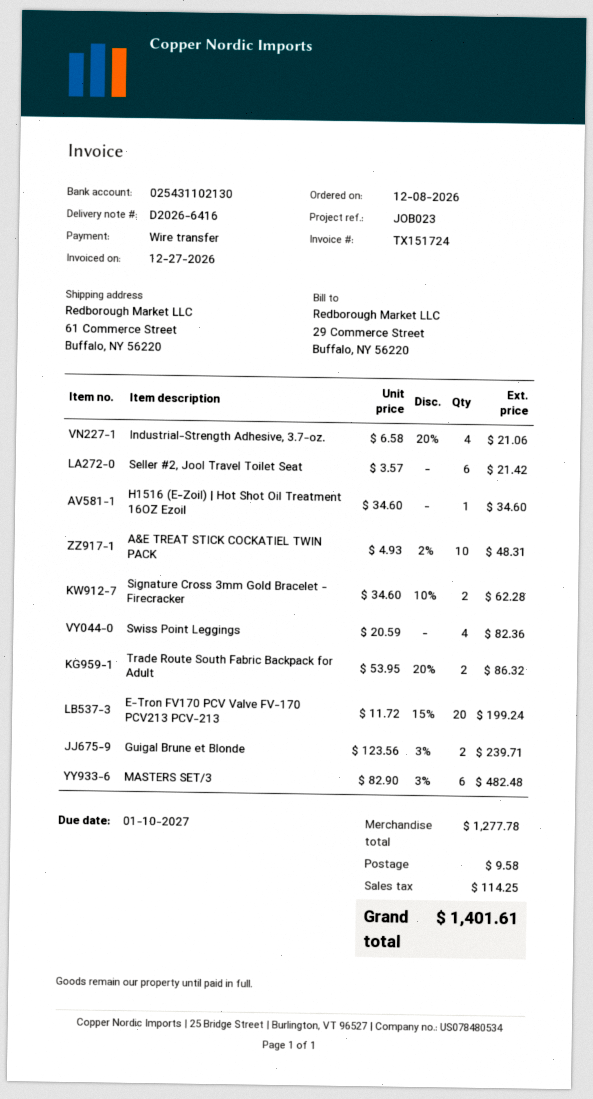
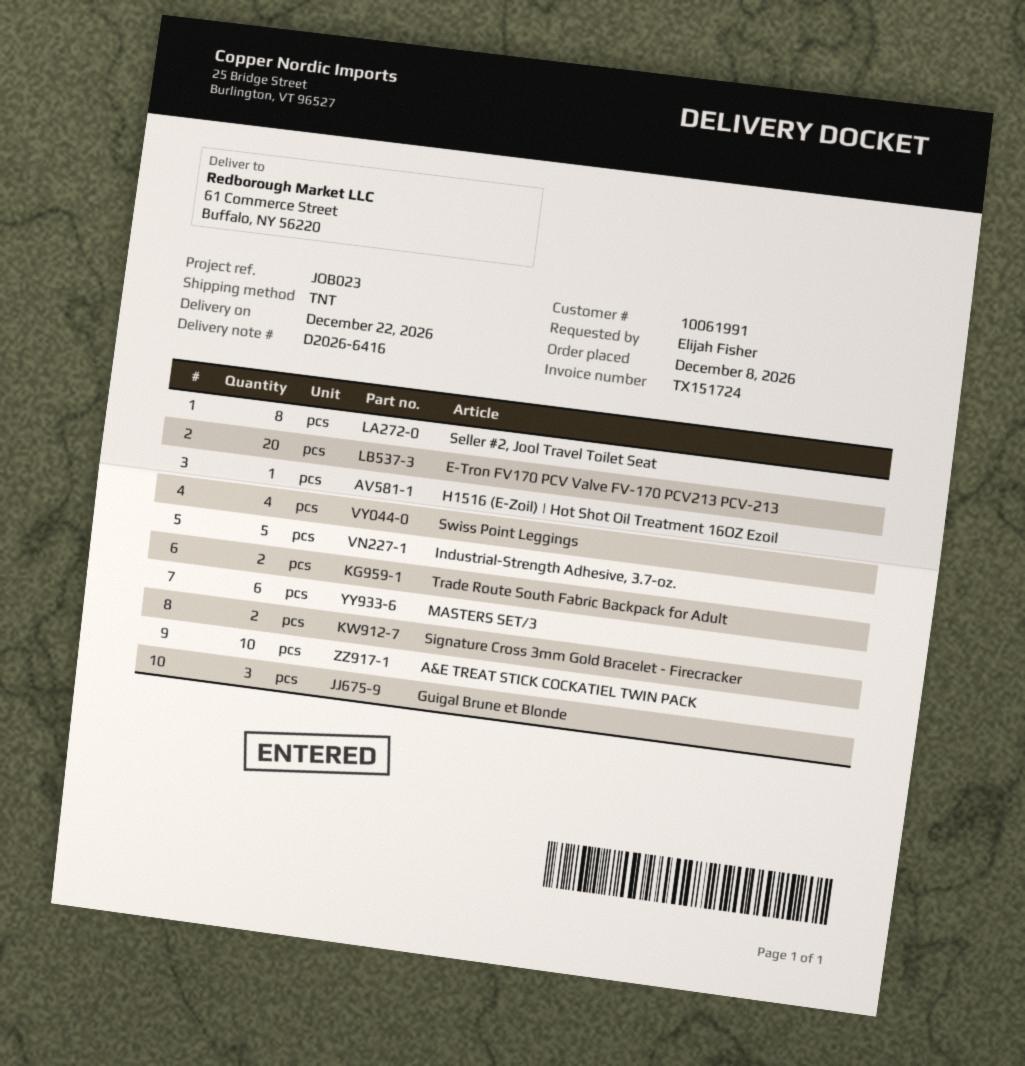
Industrial-Strength Adhesive, 3.7-oz.: 4 -> 5
Seller #2, Jool Travel Toilet Seat: 6 -> 8
Guigal Brune et Blonde: 2 -> 3

